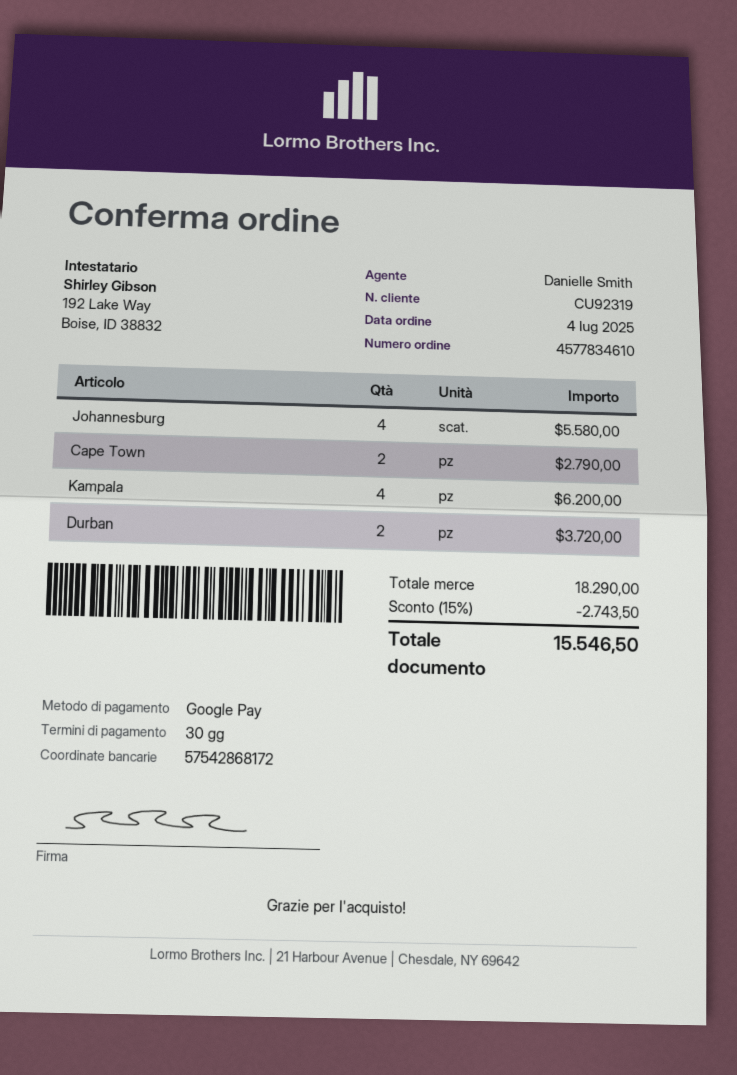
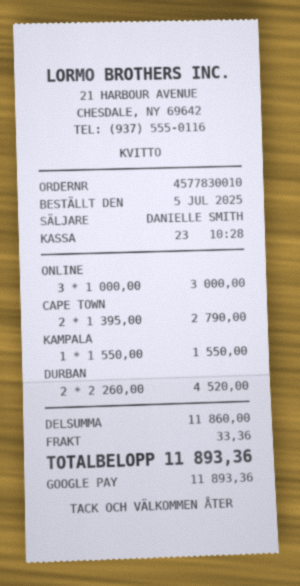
order number: 4577834610 -> 4577830010
order date: 2025-07-04 -> 2025-07-05
Johannesburg: 4 for 5580.00 -> none
Kampala: 4 for 6200.00 -> 1 for 1550.00
Durban: 2 for 3720.00 -> 2 for 4520.00
ONLINE: none -> 3 for 3000.00
subtotal: 18290.00 -> 11860.00
discount: 15% = 2743.50 -> none
shipping: none -> 33.36
total: 15546.50 -> 11893.36

